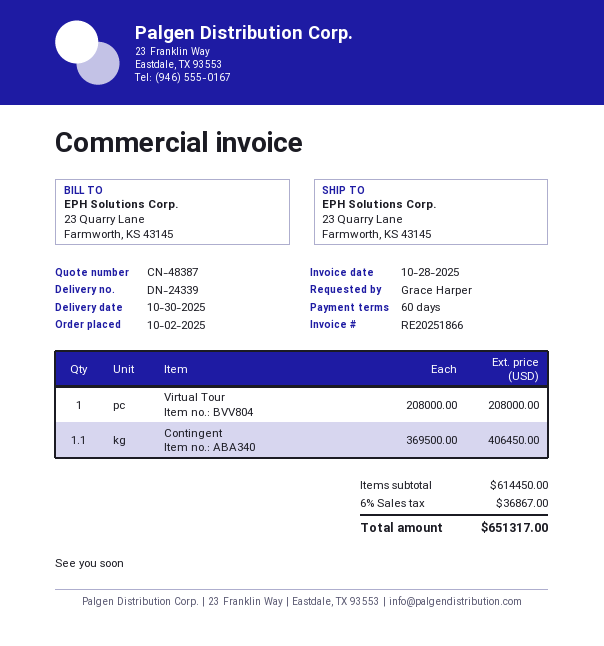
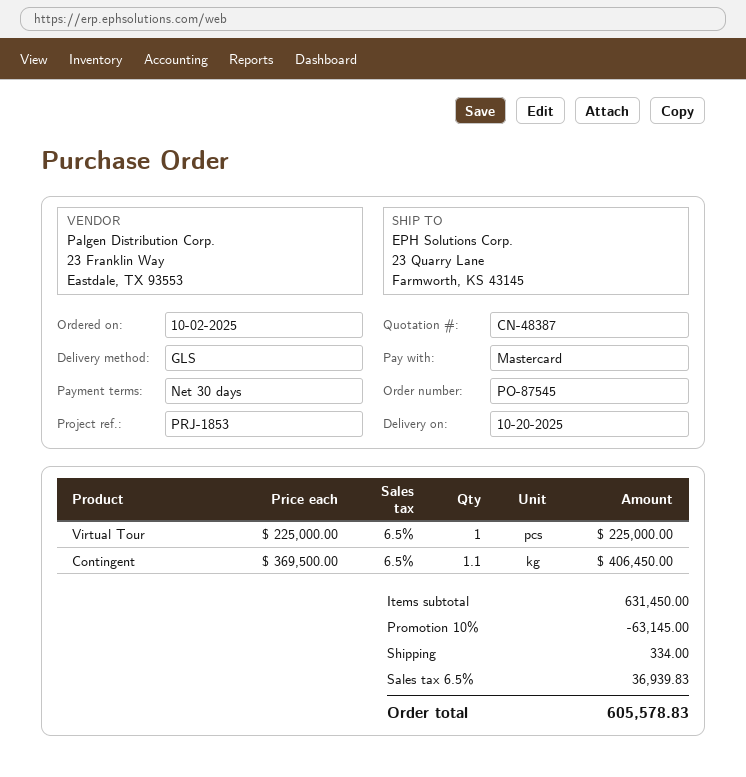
delivery date: 2025-10-30 -> 2025-10-20
payment terms: 60 days -> 30 days
Virtual Tour: 1 x 208000.00 = 208000.00 -> 1 x 225000.00 = 225000.00
subtotal: 614450.00 -> 631450.00
discount: none -> 10% = 63145.00
shipping: none -> 334.00
tax: 6% = 36867.00 -> 6.5% = 36939.83
total: 651317.00 -> 605578.83

